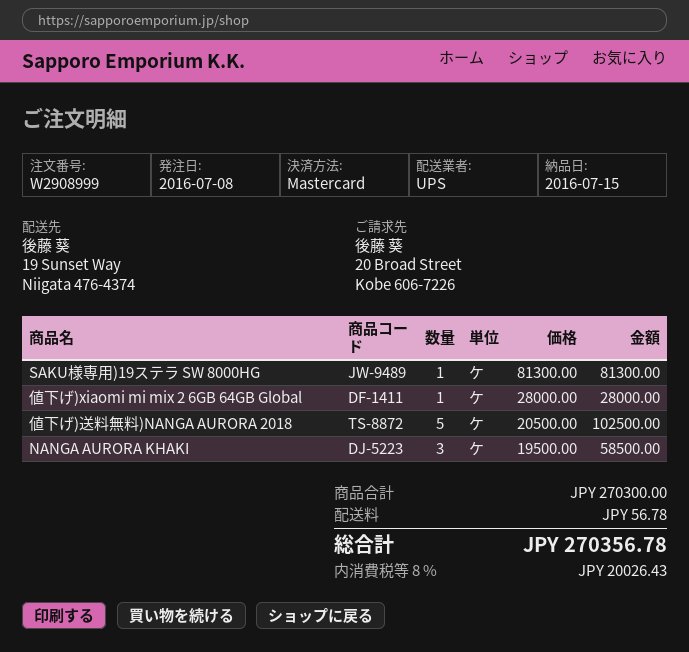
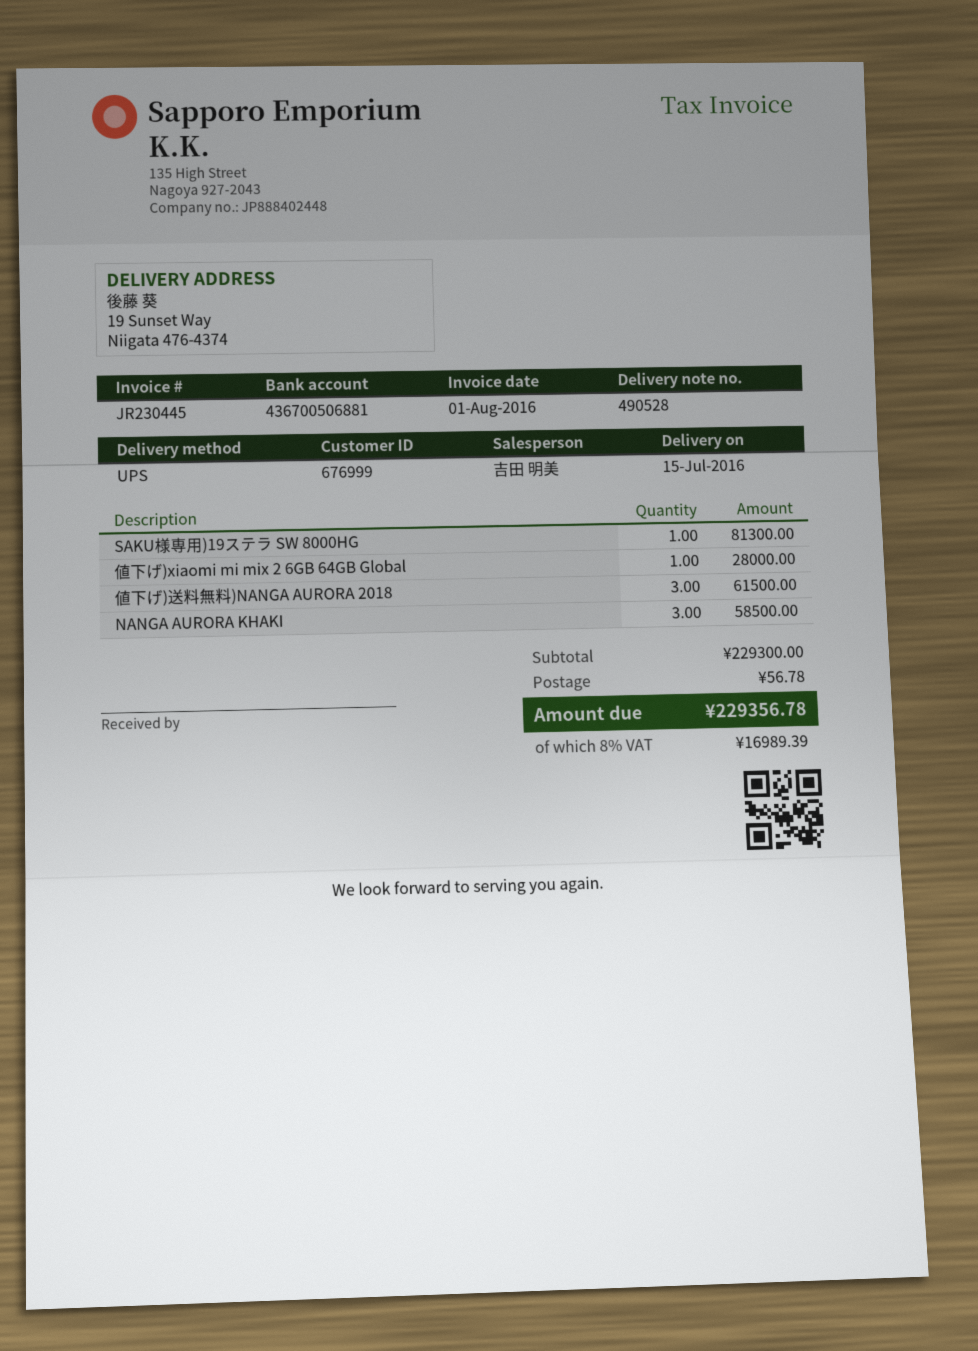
値下げ)送料無料)NANGA AURORA 2018: 5 for 102500.00 -> 3 for 61500.00
subtotal: 270300.00 -> 229300.00
tax: 8% = 20026.43 -> 8% = 16989.39
total: 270356.78 -> 229356.78

